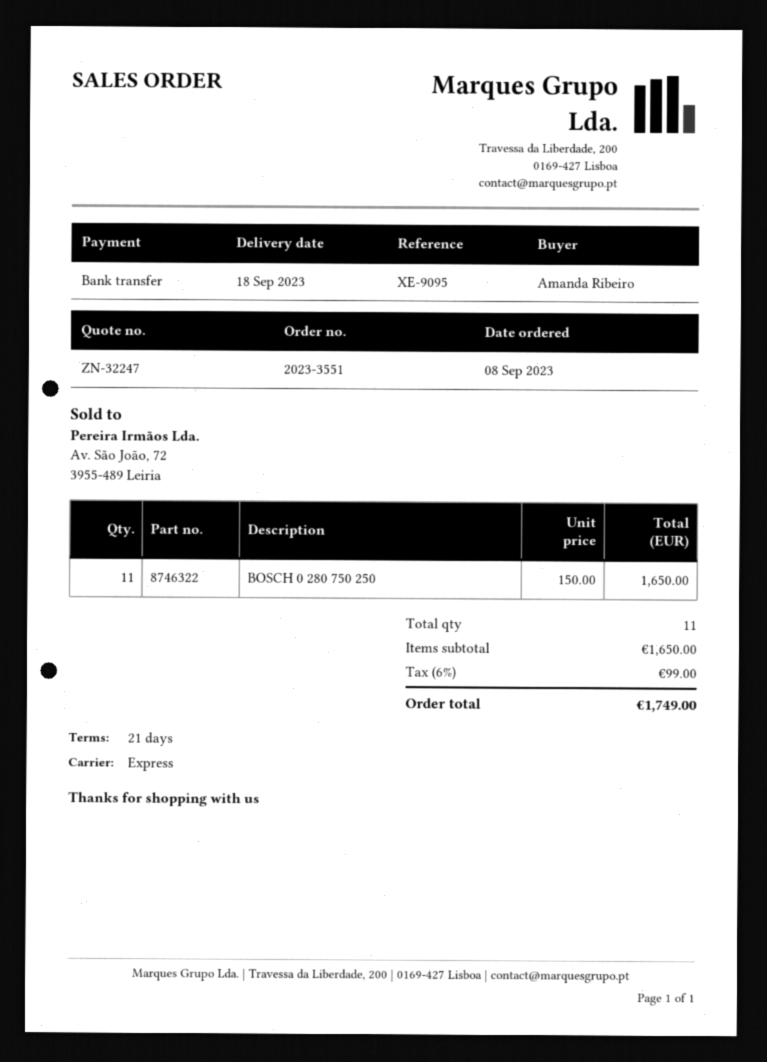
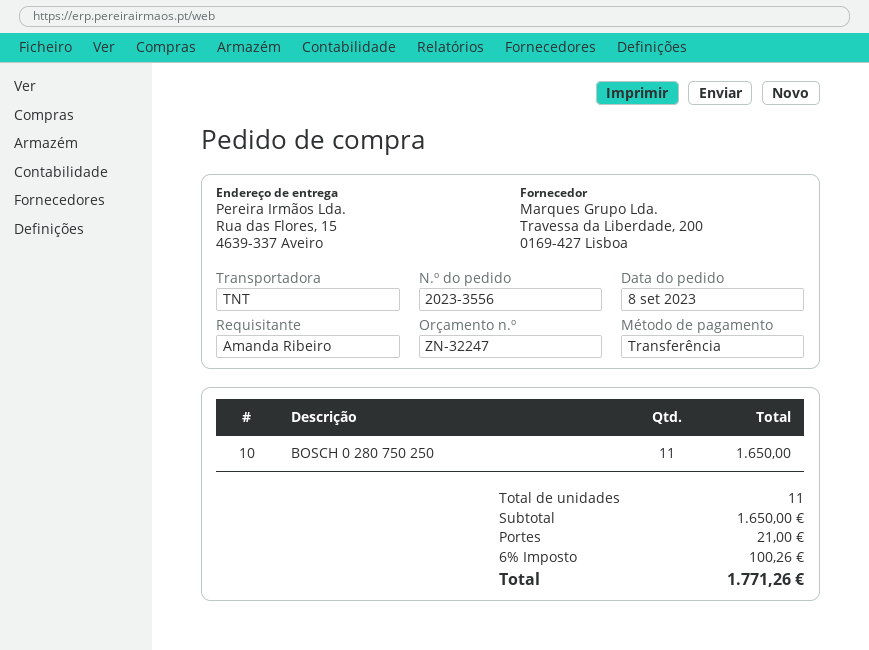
order number: 2023-3551 -> 2023-3556
shipping method: express -> TNT
shipping: none -> 21.00
tax: 6% = 99.00 -> 6% = 100.26
total: 1749.00 -> 1771.26

